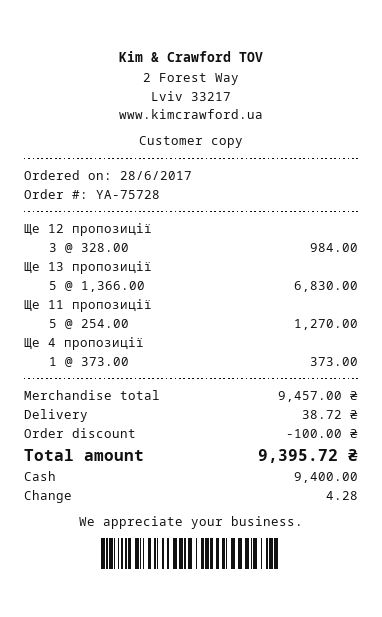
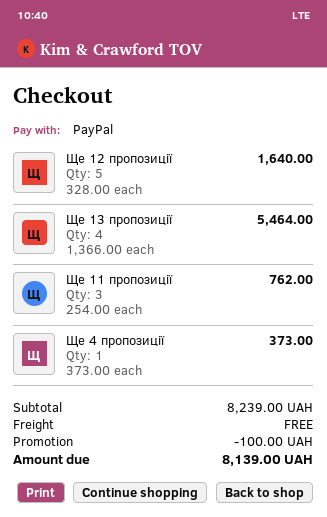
payment method: cash -> PayPal
Ще 12 пропозиції: 3 x 328.00 = 984.00 -> 5 x 328.00 = 1640.00
Ще 13 пропозиції: 5 x 1366.00 = 6830.00 -> 4 x 1366.00 = 5464.00
Ще 11 пропозиції: 5 x 254.00 = 1270.00 -> 3 x 254.00 = 762.00
subtotal: 9457.00 -> 8239.00
shipping: 38.72 -> 0.00
total: 9395.72 -> 8139.00

